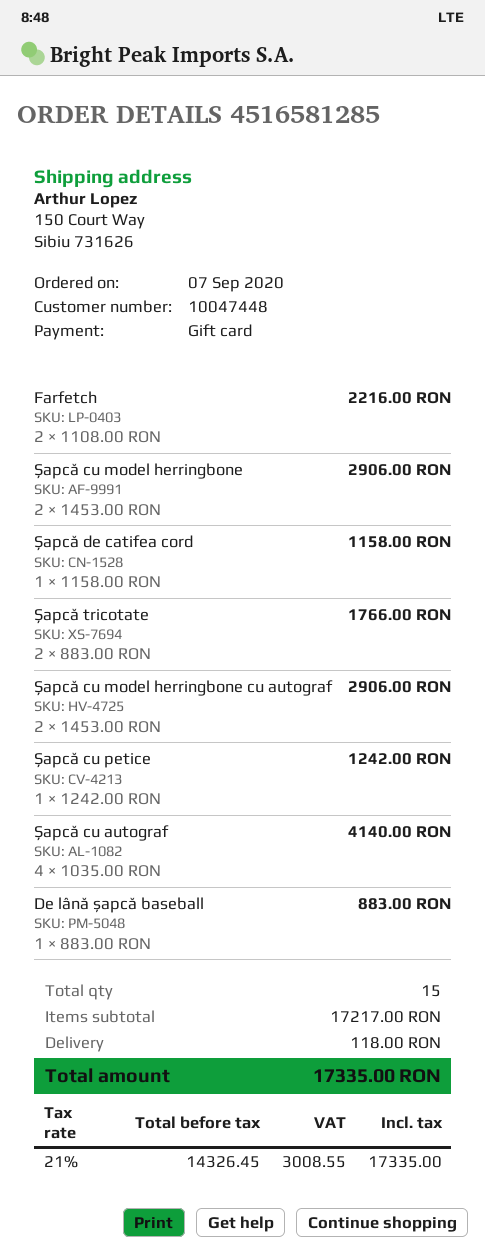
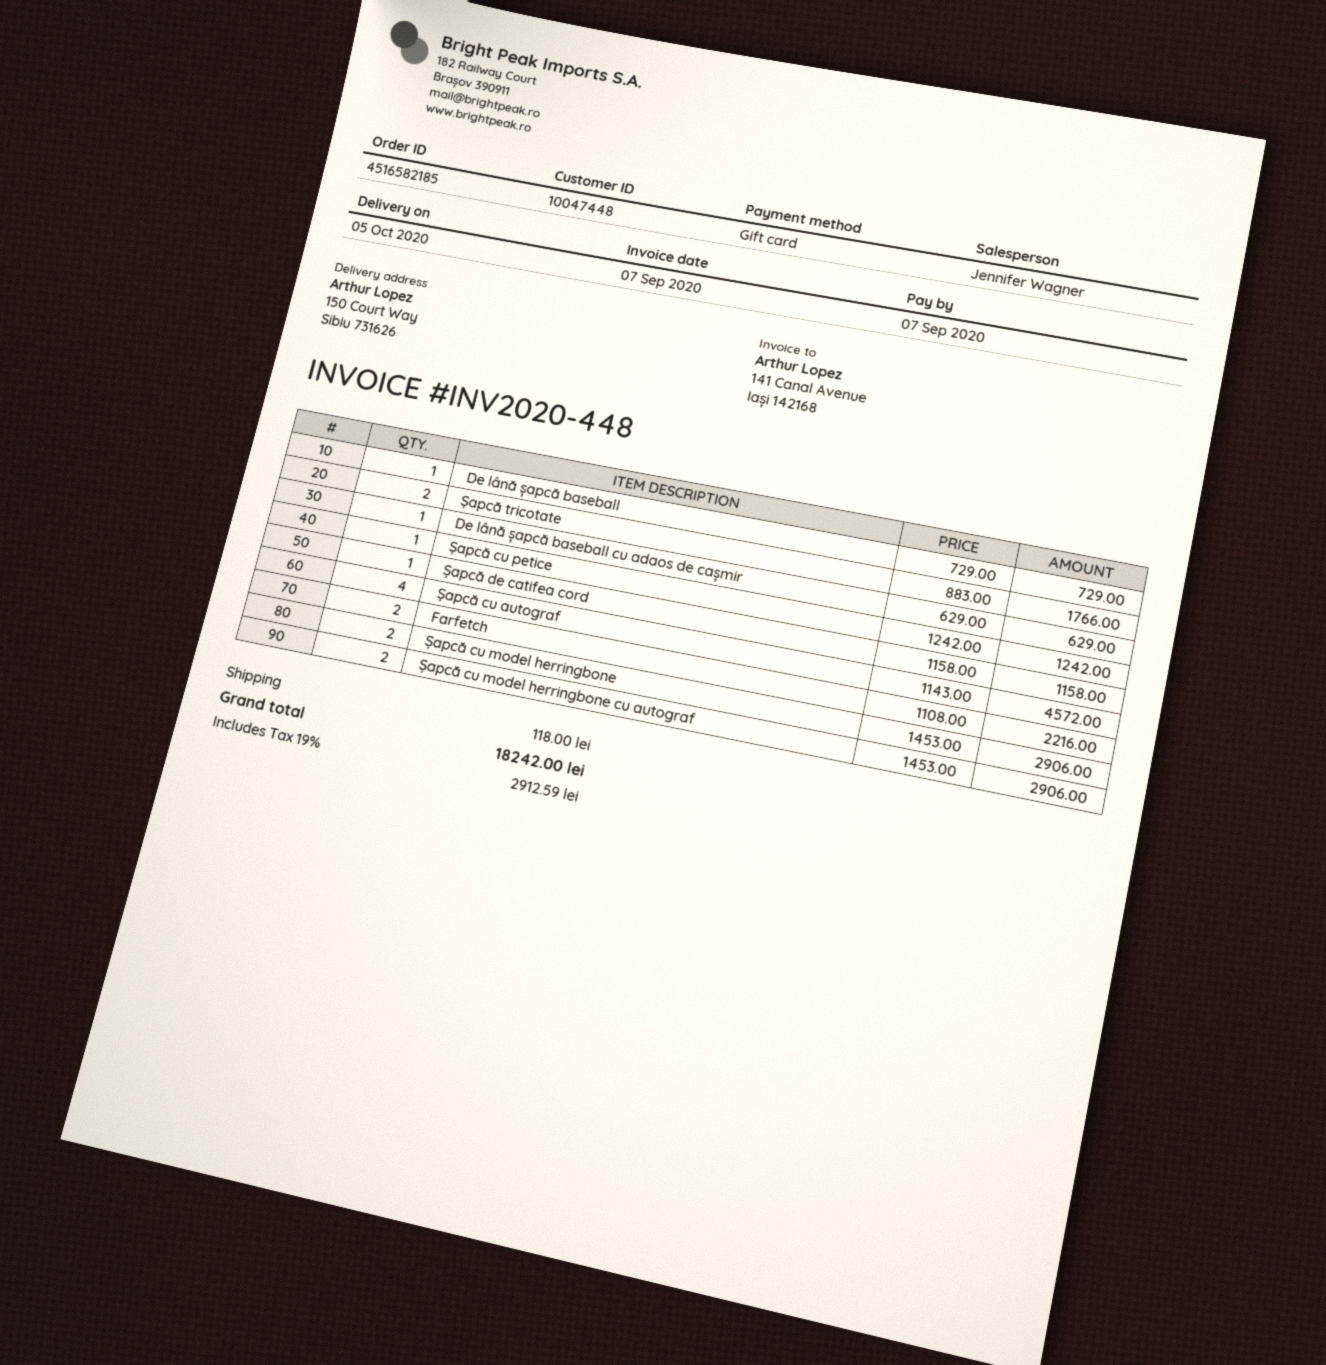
order number: 4516581285 -> 4516582185
Șapcă cu autograf: 4 x 1035.00 = 4140.00 -> 4 x 1143.00 = 4572.00
De lână șapcă baseball: 1 x 883.00 = 883.00 -> 1 x 729.00 = 729.00
De lână șapcă baseball cu adaos de cașmir: none -> 1 x 629.00 = 629.00
tax: 21% = 3008.55 -> 19% = 2912.59
total: 17335.00 -> 18242.00

